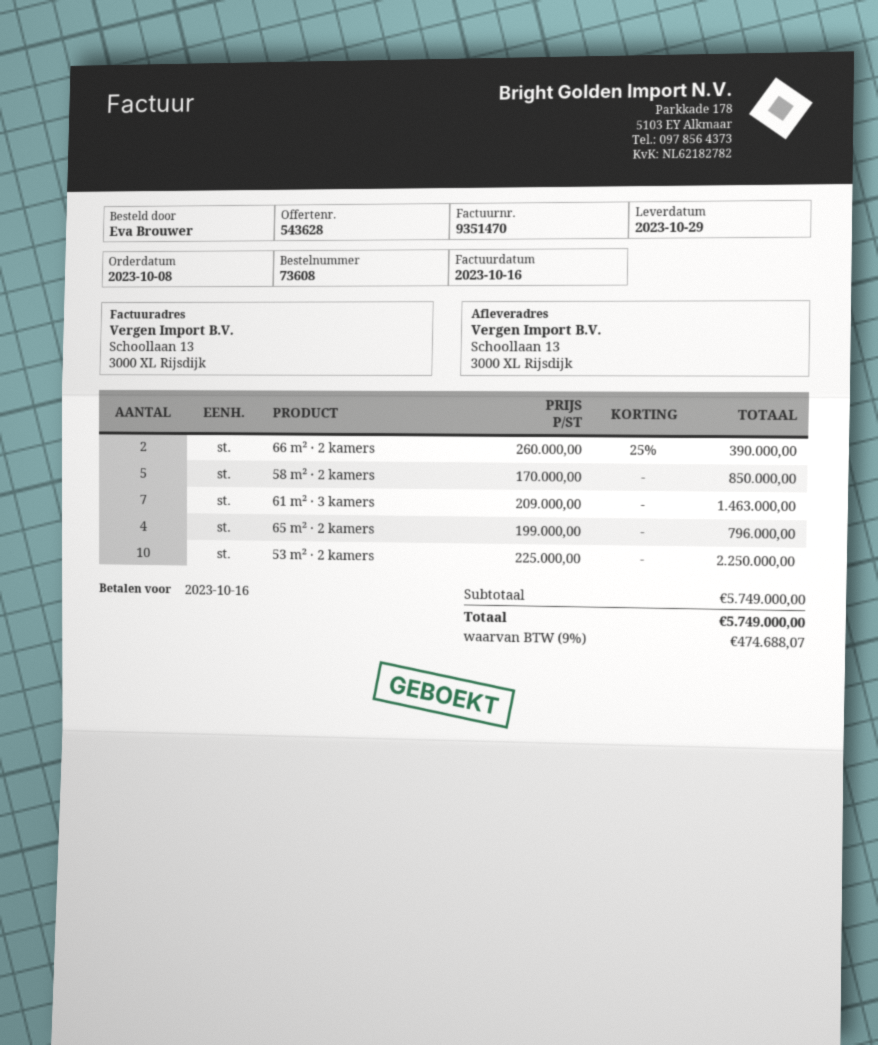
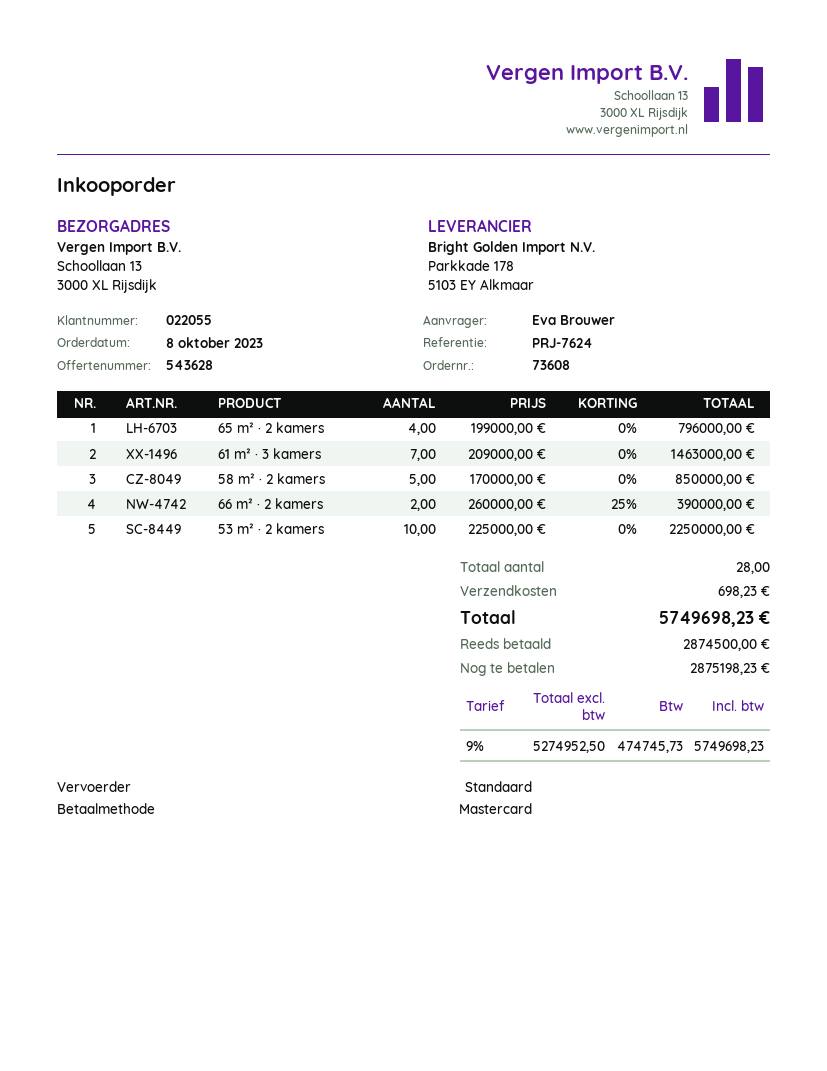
shipping: none -> 698.23
tax: 9% = 474688.07 -> 9% = 474745.73
total: 5749000.00 -> 5749698.23

